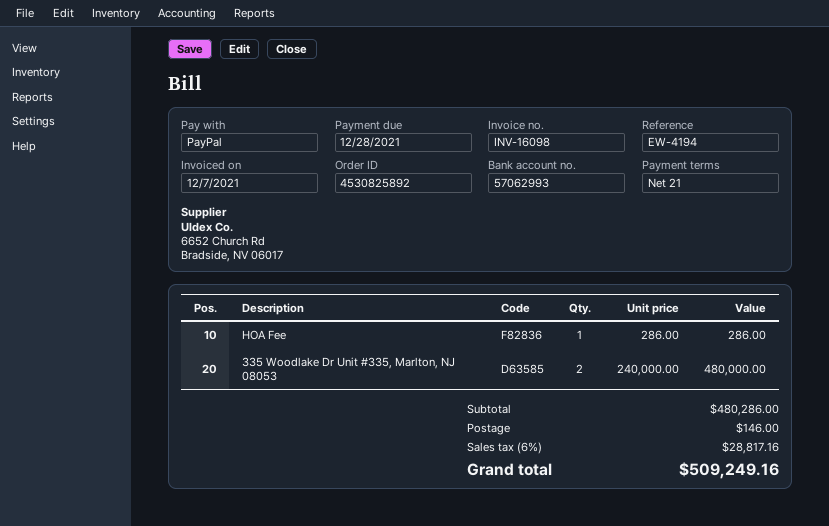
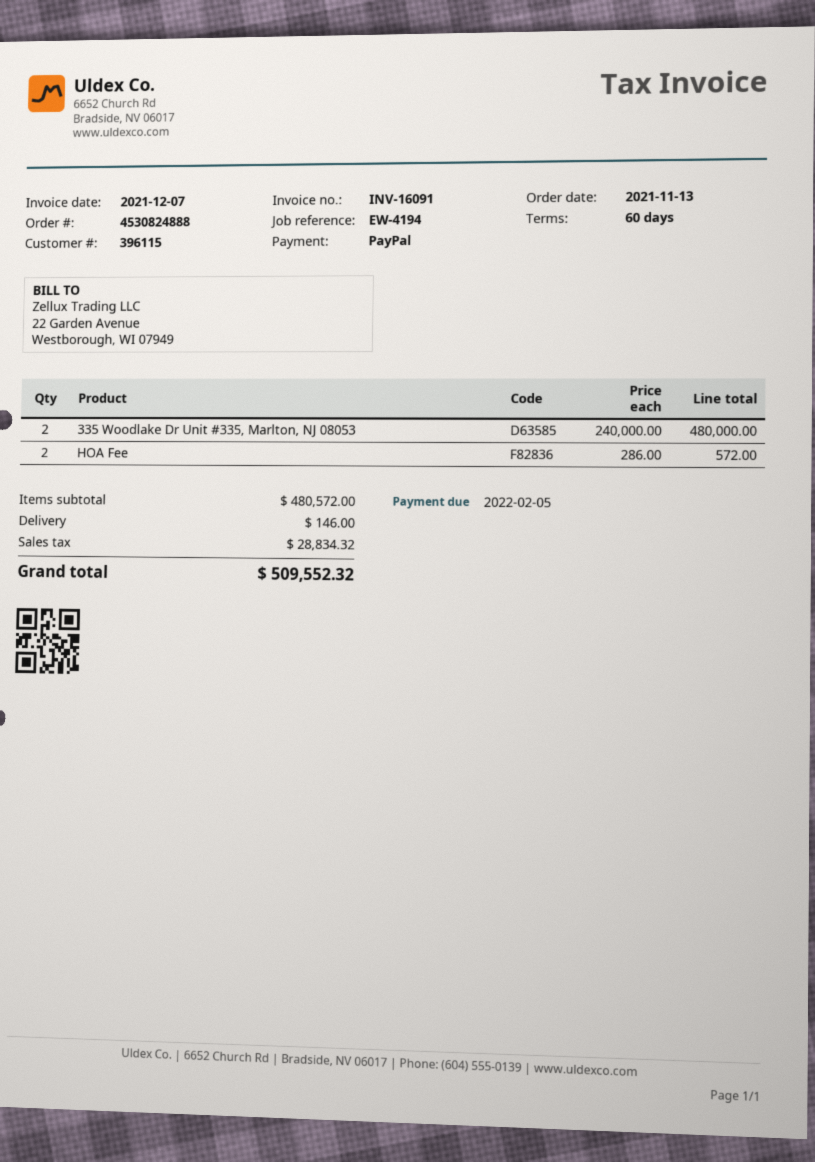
order number: 4530825892 -> 4530824888
invoice number: INV-16098 -> INV-16091
payment terms: 21 days -> 60 days
due date: 2021-12-28 -> 2022-02-05
HOA Fee: 1 x 286.00 = 286.00 -> 2 x 286.00 = 572.00
subtotal: 480286.00 -> 480572.00
tax: 28817.16 -> 28834.32
total: 509249.16 -> 509552.32

